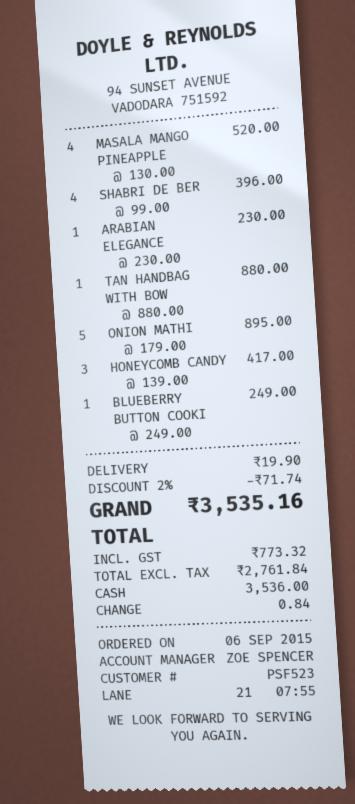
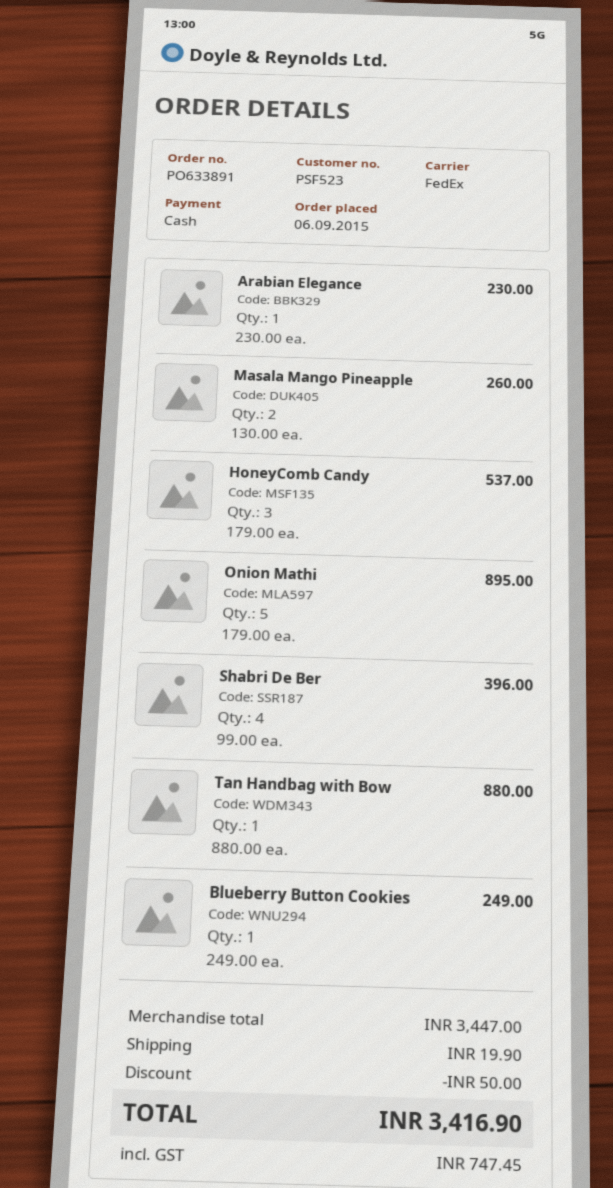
MASALA MANGO PINEAPPLE: 4 x 130.00 = 520.00 -> 2 x 130.00 = 260.00
HONEYCOMB CANDY: 3 x 139.00 = 417.00 -> 3 x 179.00 = 537.00
discount: 71.74 -> 50.00
tax: 773.32 -> 747.45
total: 3535.16 -> 3416.90

